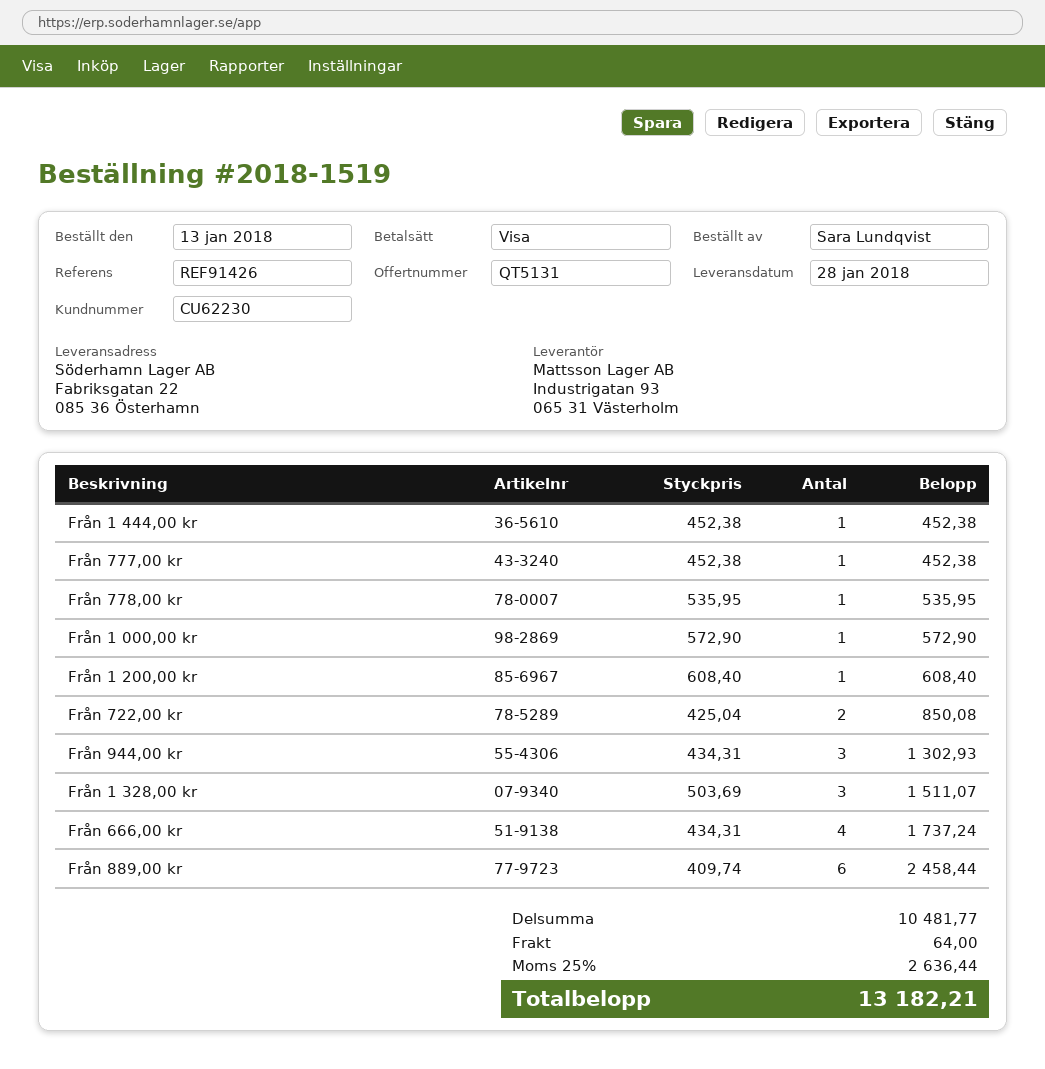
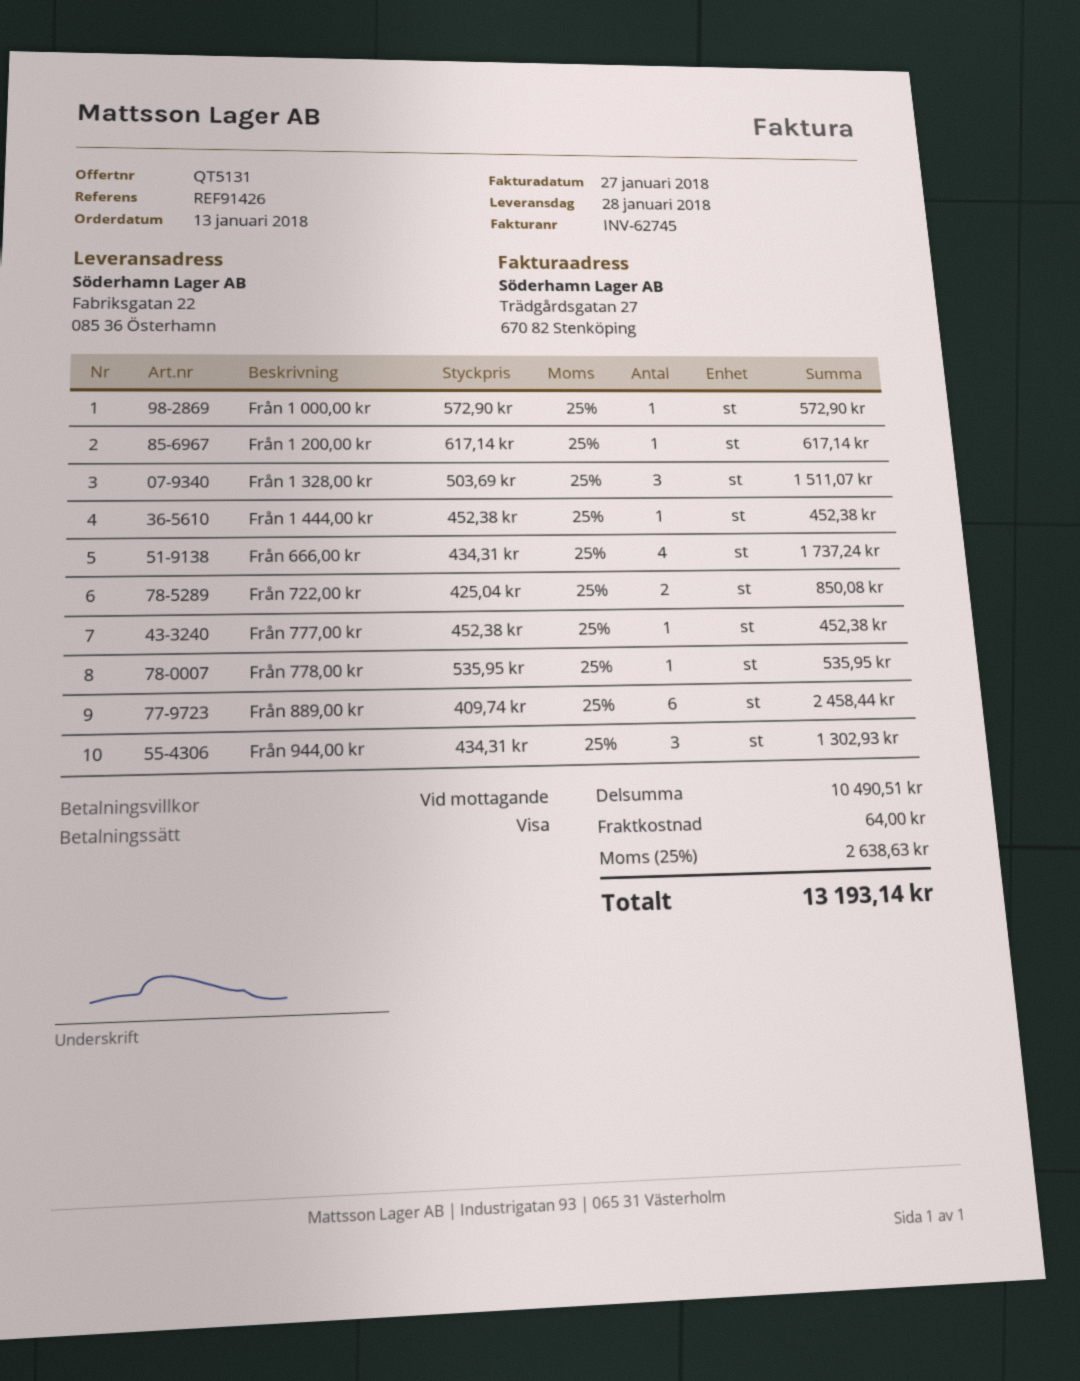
Från 1 200,00 kr: 1 x 608.40 = 608.40 -> 1 x 617.14 = 617.14
subtotal: 10481.77 -> 10490.51
tax: 25% = 2636.44 -> 25% = 2638.63
total: 13182.21 -> 13193.14

